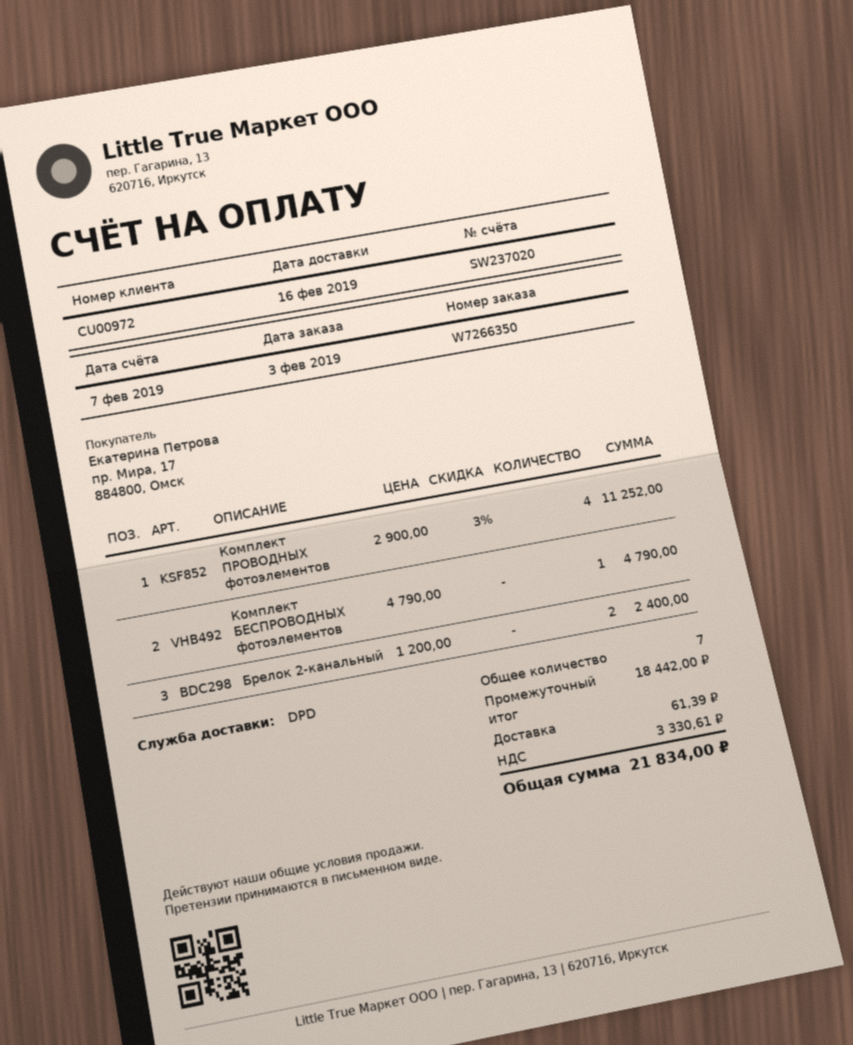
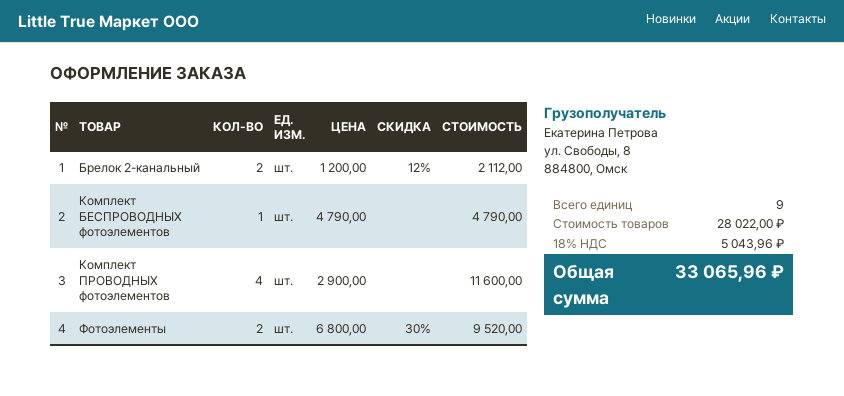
Комплект ПРОВОДНЫХ фотоэлементов: 4 x 2900.00 - 3% = 11252.00 -> 4 x 2900.00 = 11600.00
Брелок 2-канальный: 2 x 1200.00 = 2400.00 -> 2 x 1200.00 - 12% = 2112.00
Фотоэлементы: none -> 2 x 6800.00 - 30% = 9520.00
total quantity: 7 -> 9
subtotal: 18442.00 -> 28022.00
shipping: 61.39 -> none
tax: 3330.61 -> 5043.96
total: 21834.00 -> 33065.96

